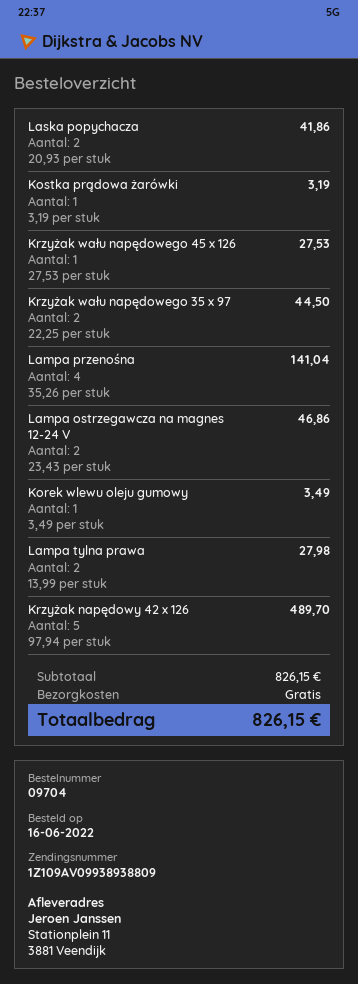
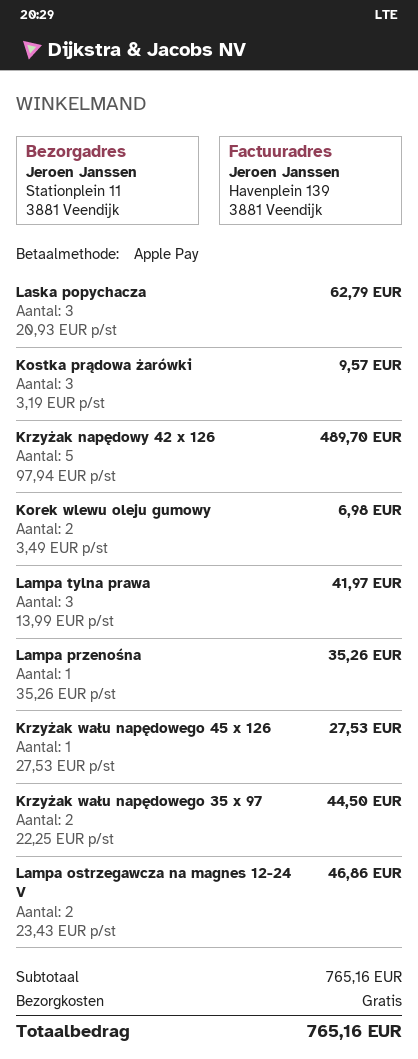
Laska popychacza: 2 x 20.93 = 41.86 -> 3 x 20.93 = 62.79
Kostka prądowa żarówki: 1 x 3.19 = 3.19 -> 3 x 3.19 = 9.57
Lampa przenośna: 4 x 35.26 = 141.04 -> 1 x 35.26 = 35.26
Korek wlewu oleju gumowy: 1 x 3.49 = 3.49 -> 2 x 3.49 = 6.98
Lampa tylna prawa: 2 x 13.99 = 27.98 -> 3 x 13.99 = 41.97
subtotal: 826.15 -> 765.16
total: 826.15 -> 765.16

